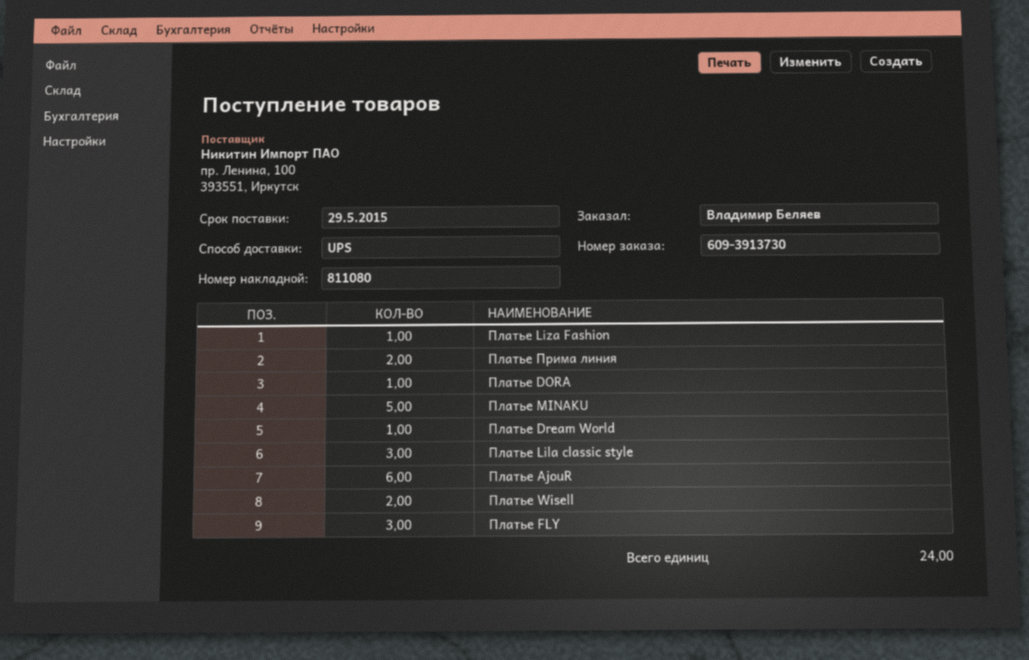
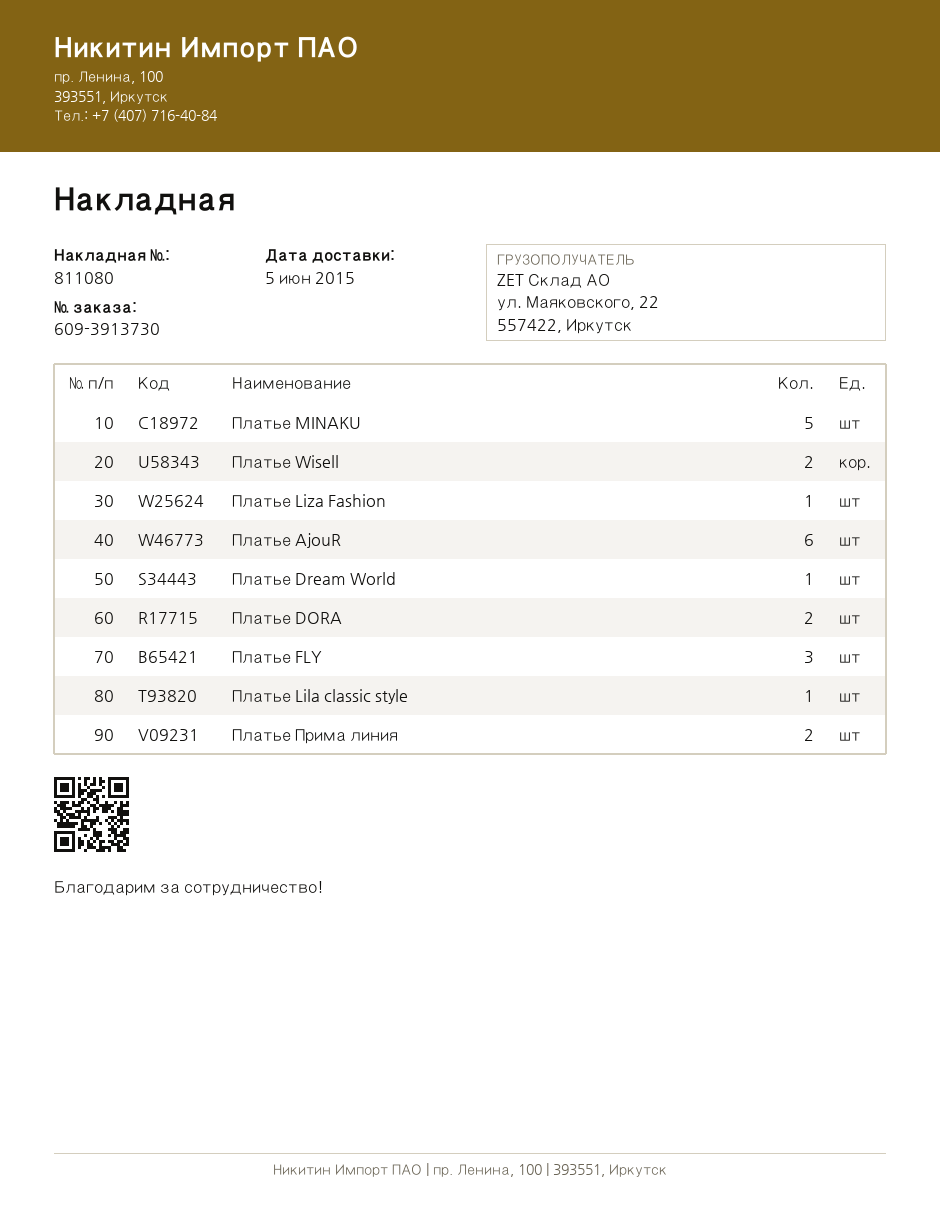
delivery date: 2015-05-29 -> 2015-06-05
Платье DORA: 1 -> 2
Платье Lila classic style: 3 -> 1

